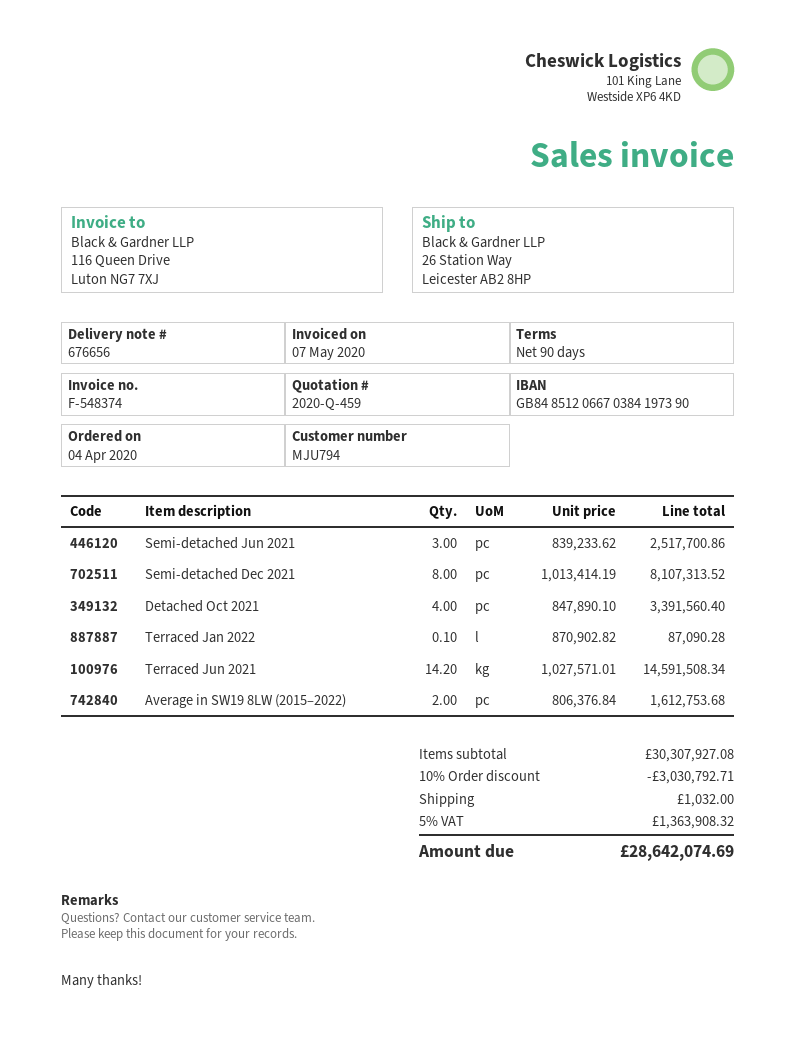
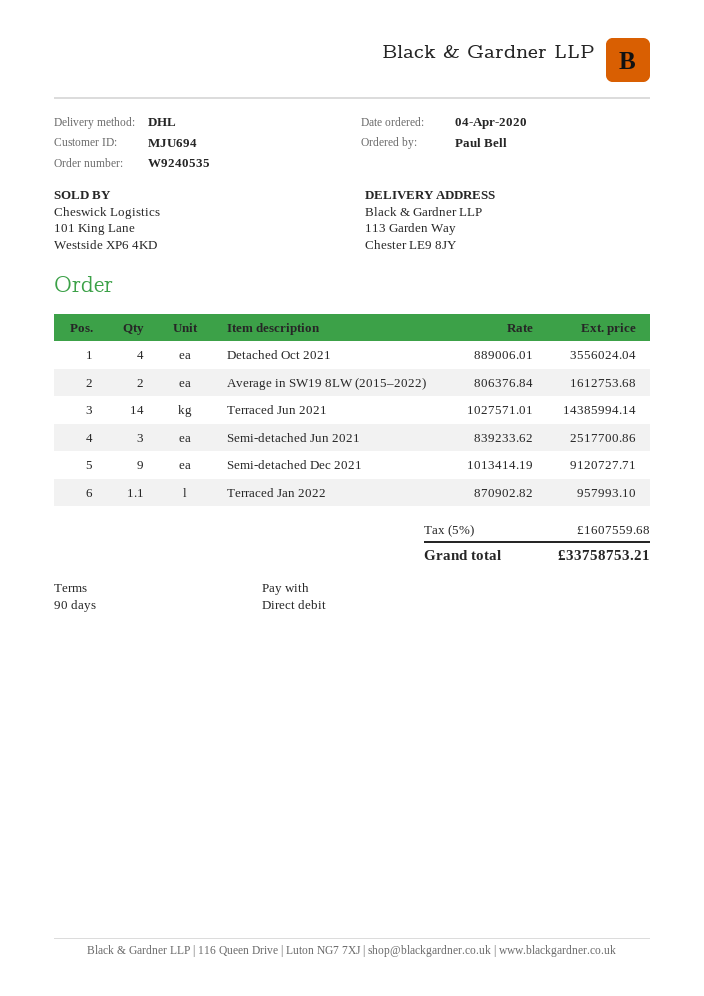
customer number: MJU794 -> MJU694
ship to: 26 Station Way, Leicester AB2 8HP -> 113 Garden Way, Chester LE9 8JY
Semi-detached Dec 2021: 8 x 1013414.19 = 8107313.52 -> 9 x 1013414.19 = 9120727.71
Detached Oct 2021: 4 x 847890.10 = 3391560.40 -> 4 x 889006.01 = 3556024.04
Terraced Jan 2022: 0.1 x 870902.82 = 87090.28 -> 1.1 x 870902.82 = 957993.10
Terraced Jun 2021: 14.2 x 1027571.01 = 14591508.34 -> 14 x 1027571.01 = 14385994.14
discount: 10% = 3030792.71 -> none
shipping: 1032.00 -> none
tax: 5% = 1363908.32 -> 5% = 1607559.68
total: 28642074.69 -> 33758753.21

